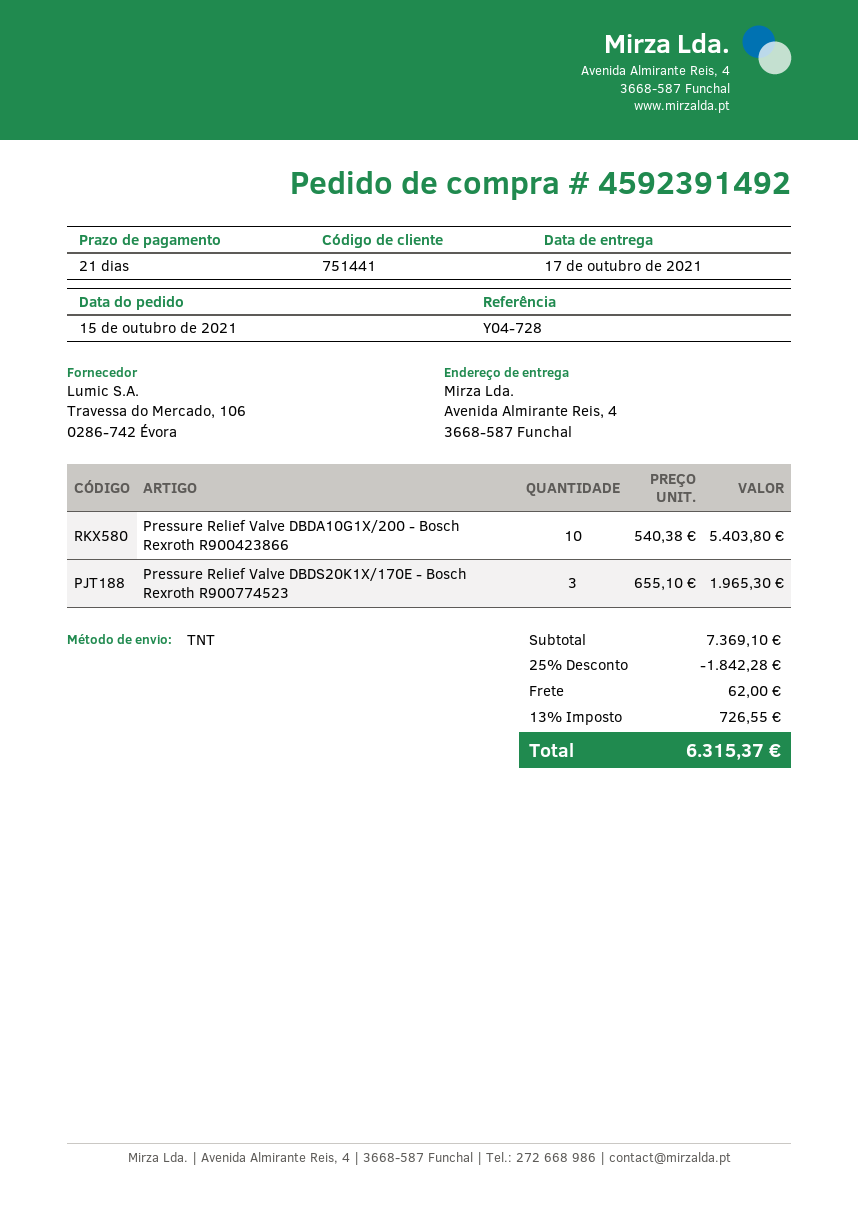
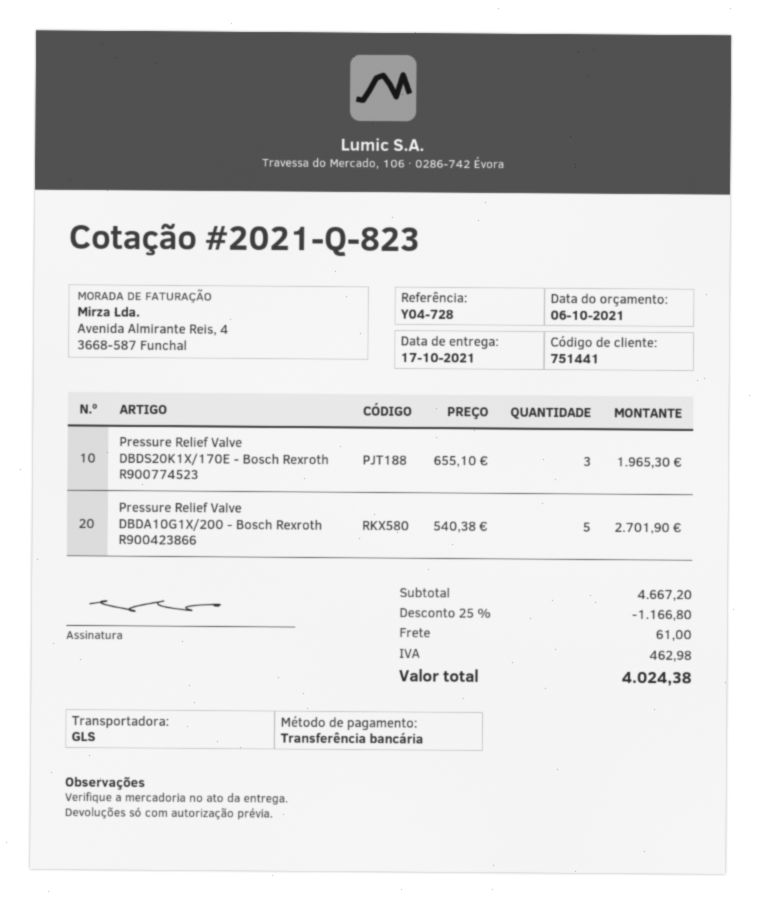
shipping method: TNT -> GLS
Pressure Relief Valve DBDA10G1X/200 - Bosch Rexroth R900423866: 10 x 540.38 = 5403.80 -> 5 x 540.38 = 2701.90
subtotal: 7369.10 -> 4667.20
discount: 25% = 1842.28 -> 25% = 1166.80
shipping: 62.00 -> 61.00
tax: 726.55 -> 462.98
total: 6315.37 -> 4024.38

